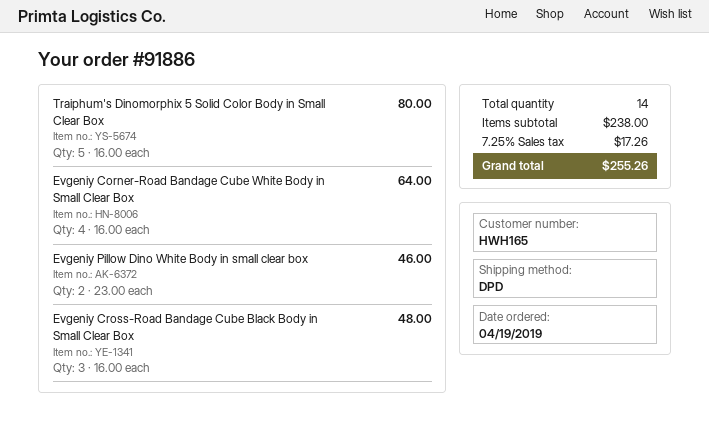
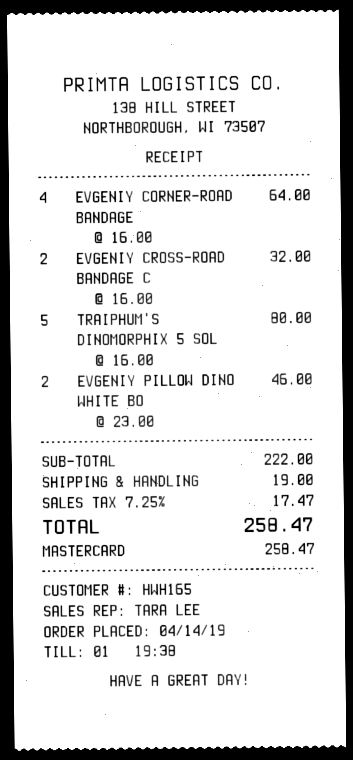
order date: 2019-04-19 -> 2019-04-14
Evgeniy Cross-Road Bandage Cube Black Body in Small Clear Box: 3 x 16.00 = 48.00 -> 2 x 16.00 = 32.00
subtotal: 238.00 -> 222.00
shipping: none -> 19.00
tax: 7.25% = 17.26 -> 7.25% = 17.47
total: 255.26 -> 258.47

